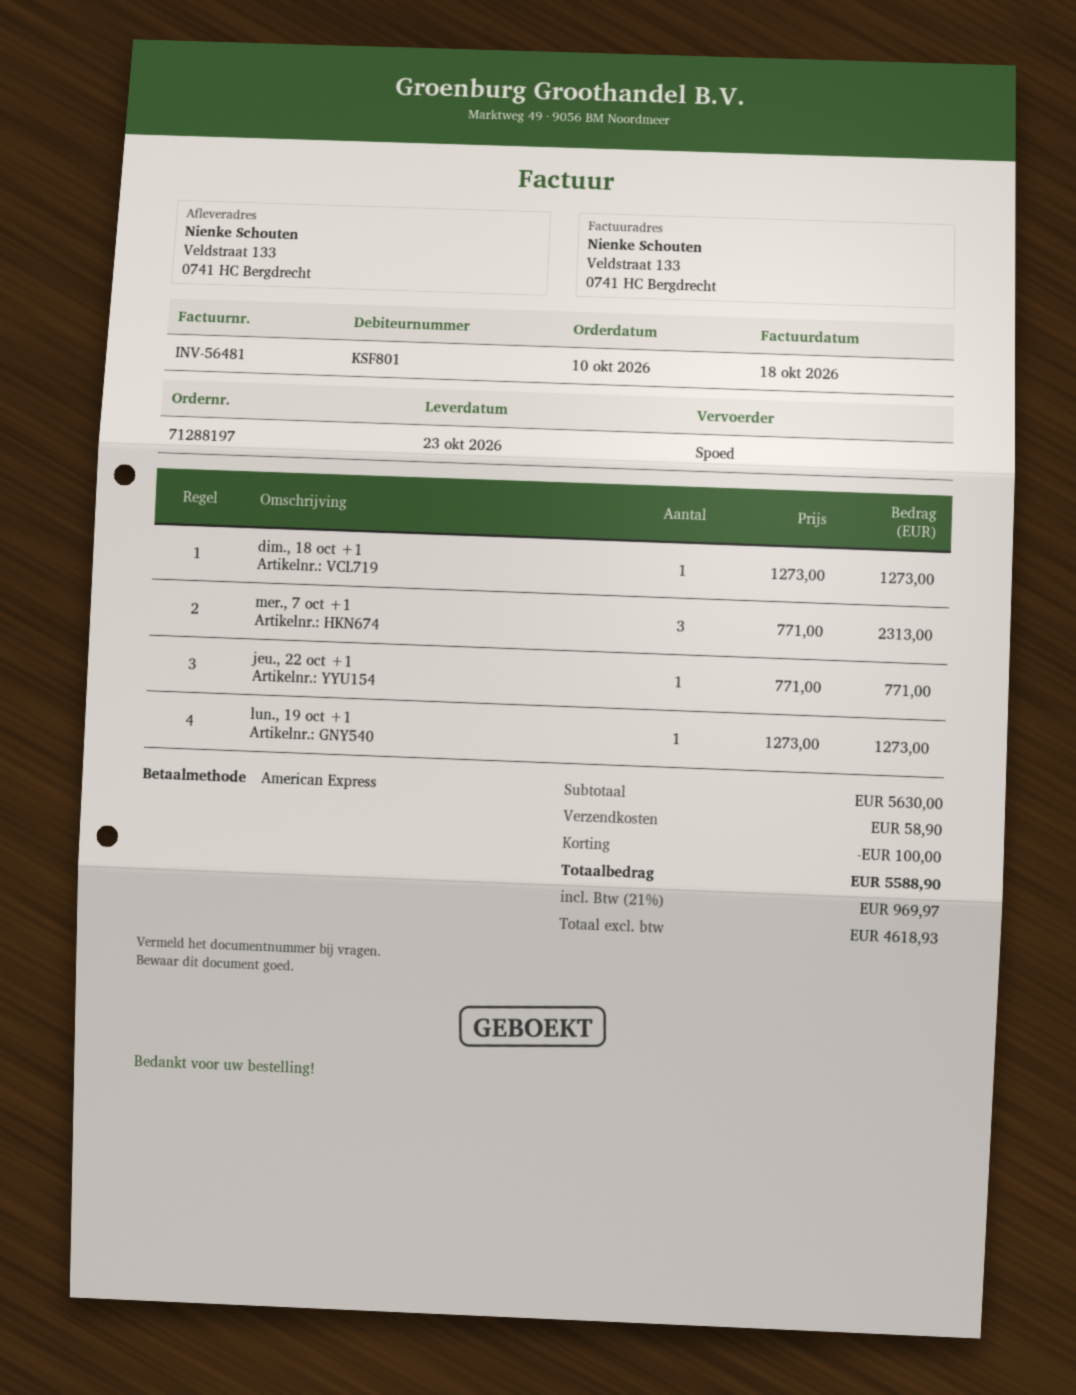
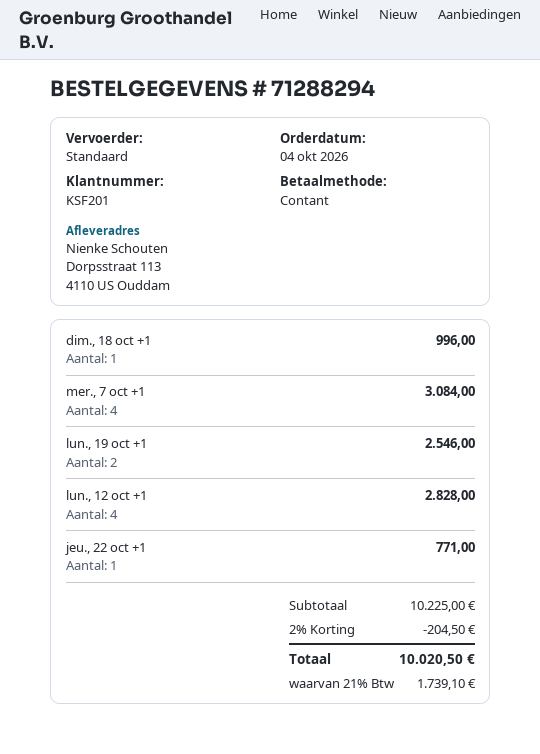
order number: 71288197 -> 71288294
order date: 2026-10-10 -> 2026-10-04
customer number: KSF801 -> KSF201
payment method: American Express -> cash
shipping method: express -> standard
ship to: Veldstraat 133, 0741 HC Bergdrecht -> Dorpsstraat 113, 4110 US Ouddam
dim., 18 oct +1: 1 for 1273.00 -> 1 for 996.00
mer., 7 oct +1: 3 for 2313.00 -> 4 for 3084.00
lun., 19 oct +1: 1 for 1273.00 -> 2 for 2546.00
lun., 12 oct +1: none -> 4 for 2828.00
subtotal: 5630.00 -> 10225.00
discount: 100.00 -> 204.50
shipping: 58.90 -> none
tax: 21% = 969.97 -> 21% = 1739.10
total: 5588.90 -> 10020.50

